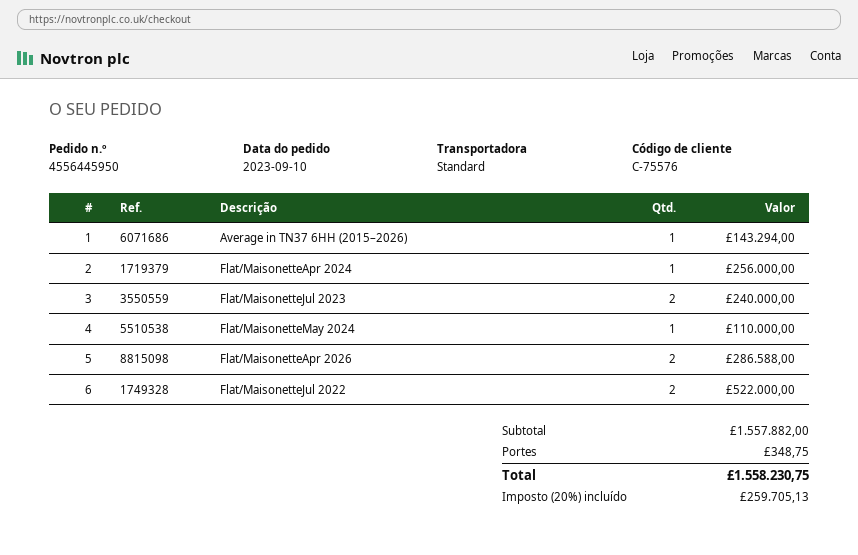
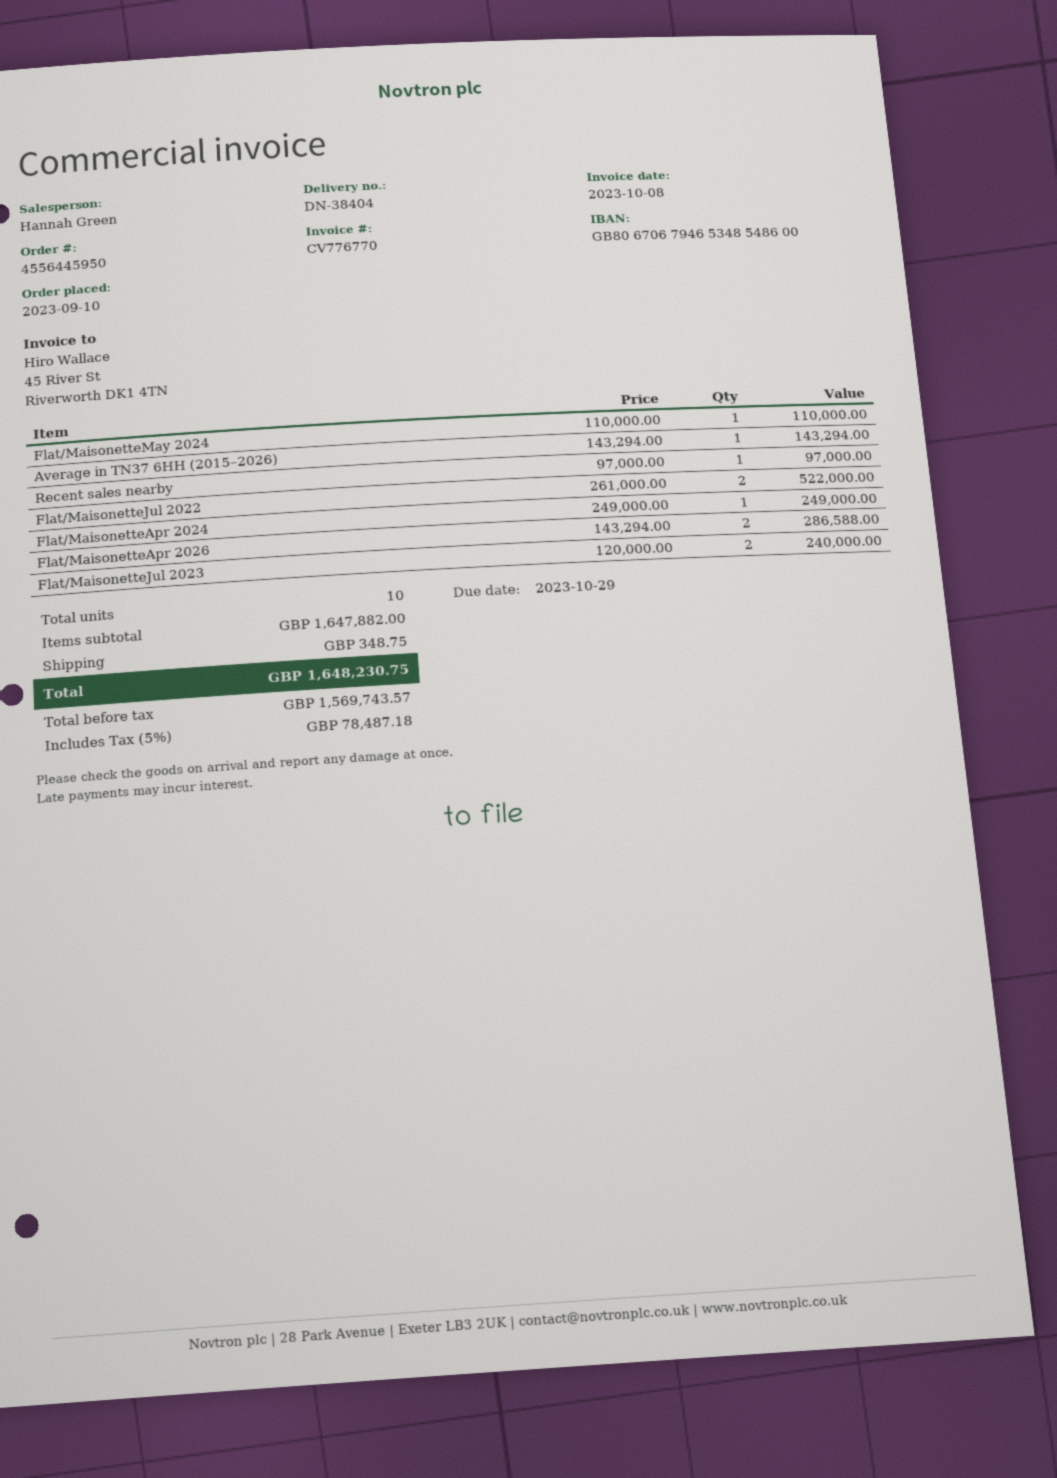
Flat/MaisonetteApr 2024: 1 for 256000.00 -> 1 for 249000.00
Recent sales nearby: none -> 1 for 97000.00
subtotal: 1557882.00 -> 1647882.00
tax: 20% = 259705.13 -> 5% = 78487.18
total: 1558230.75 -> 1648230.75

